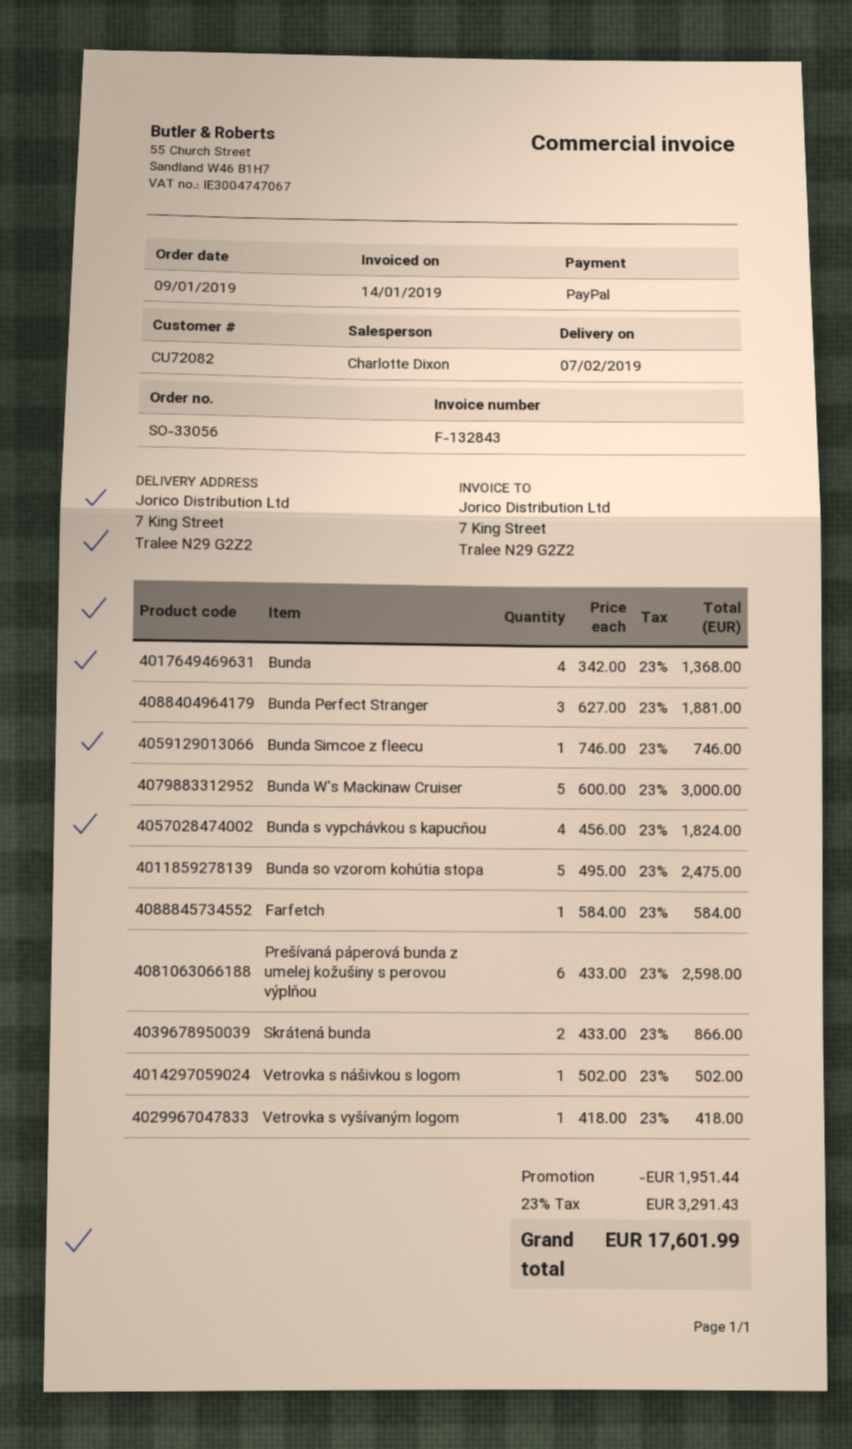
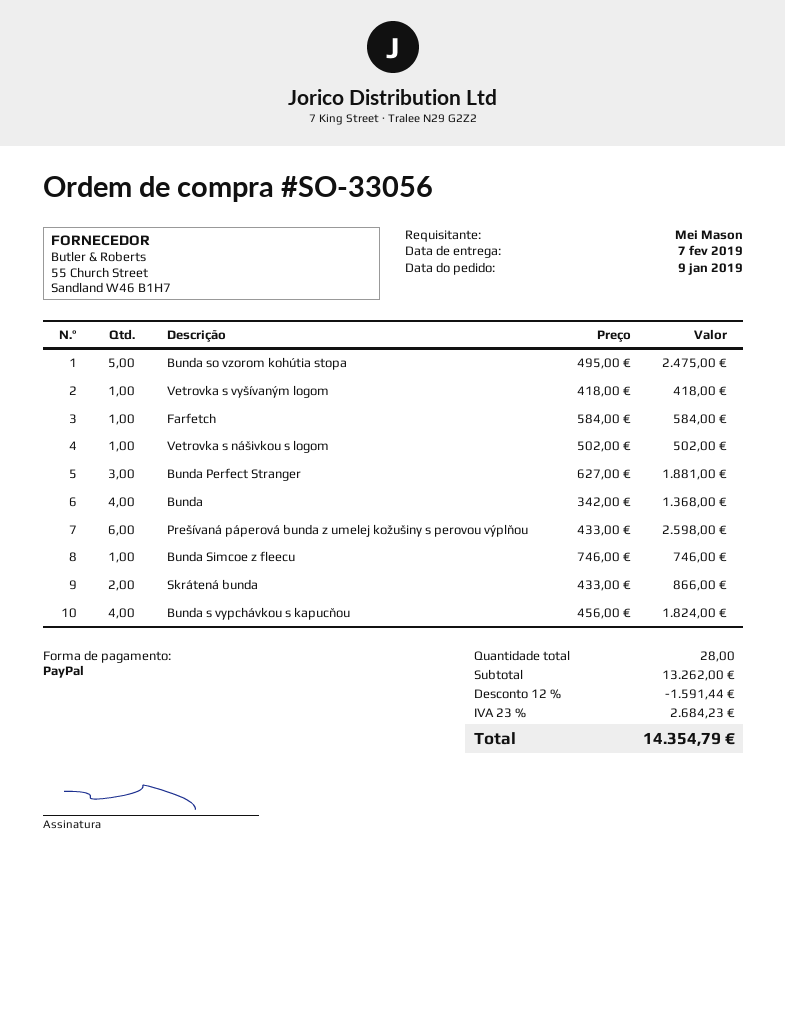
Bunda W's Mackinaw Cruiser: 5 x 600.00 = 3000.00 -> none
discount: 1951.44 -> 1591.44
tax: 23% = 3291.43 -> 23% = 2684.23
total: 17601.99 -> 14354.79

